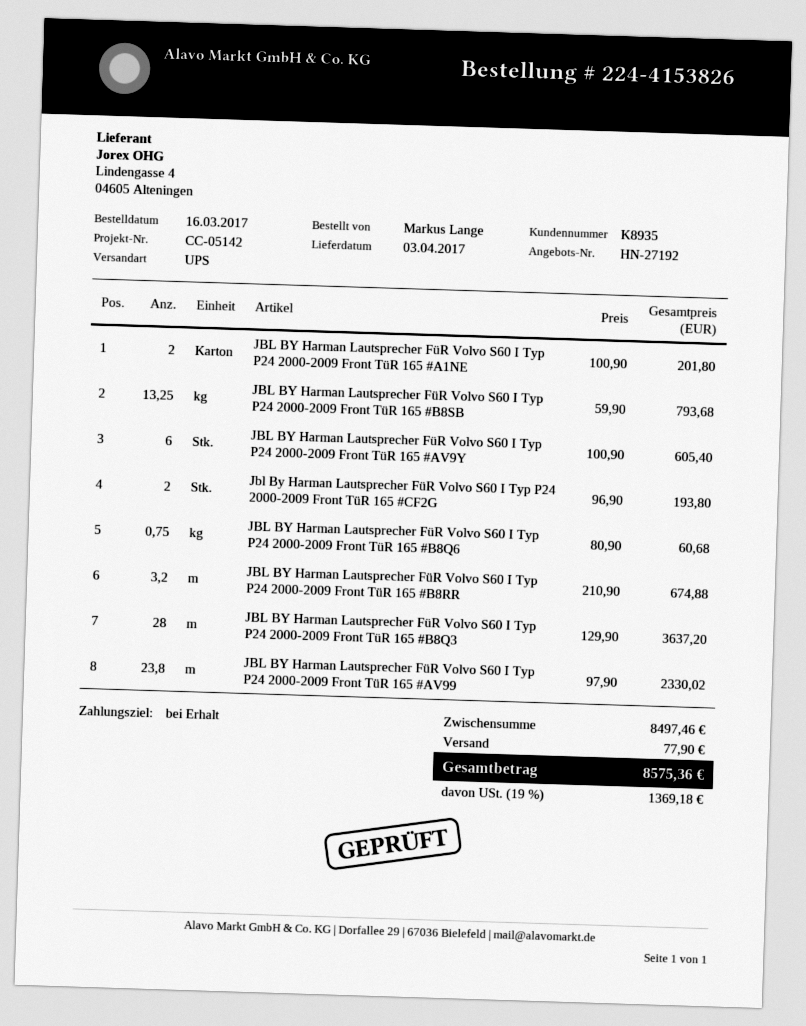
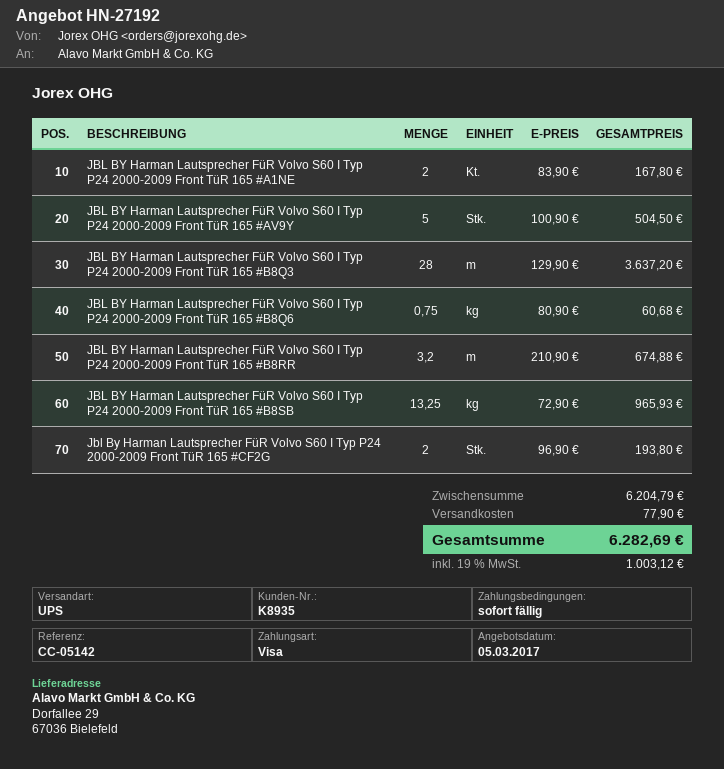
JBL BY Harman Lautsprecher FüR Volvo S60 I Typ P24 2000-2009 Front TüR 165 #A1NE: 2 x 100.90 = 201.80 -> 2 x 83.90 = 167.80
JBL BY Harman Lautsprecher FüR Volvo S60 I Typ P24 2000-2009 Front TüR 165 #B8SB: 13.25 x 59.90 = 793.68 -> 13.25 x 72.90 = 965.93
JBL BY Harman Lautsprecher FüR Volvo S60 I Typ P24 2000-2009 Front TüR 165 #AV9Y: 6 x 100.90 = 605.40 -> 5 x 100.90 = 504.50
JBL BY Harman Lautsprecher FüR Volvo S60 I Typ P24 2000-2009 Front TüR 165 #AV99: 23.8 x 97.90 = 2330.02 -> none
subtotal: 8497.46 -> 6204.79
tax: 19% = 1369.18 -> 19% = 1003.12
total: 8575.36 -> 6282.69

